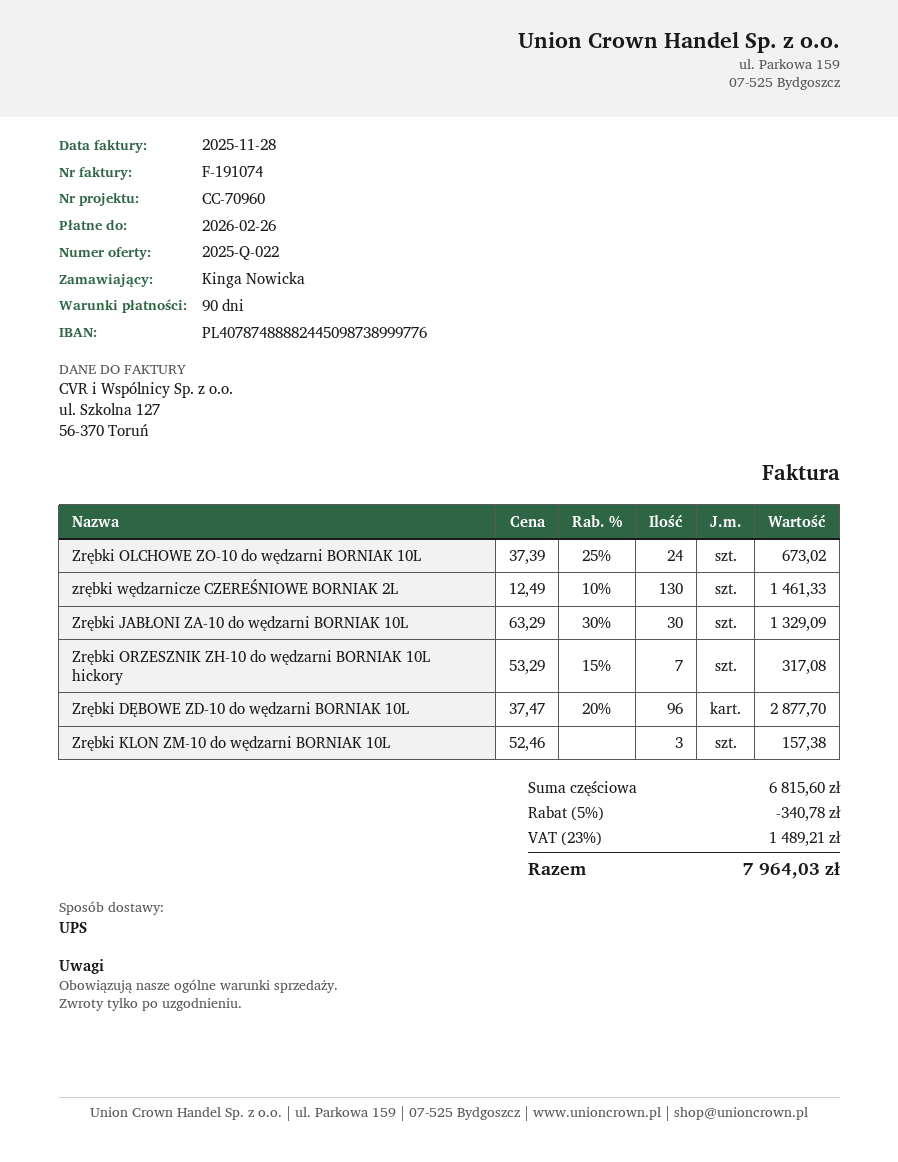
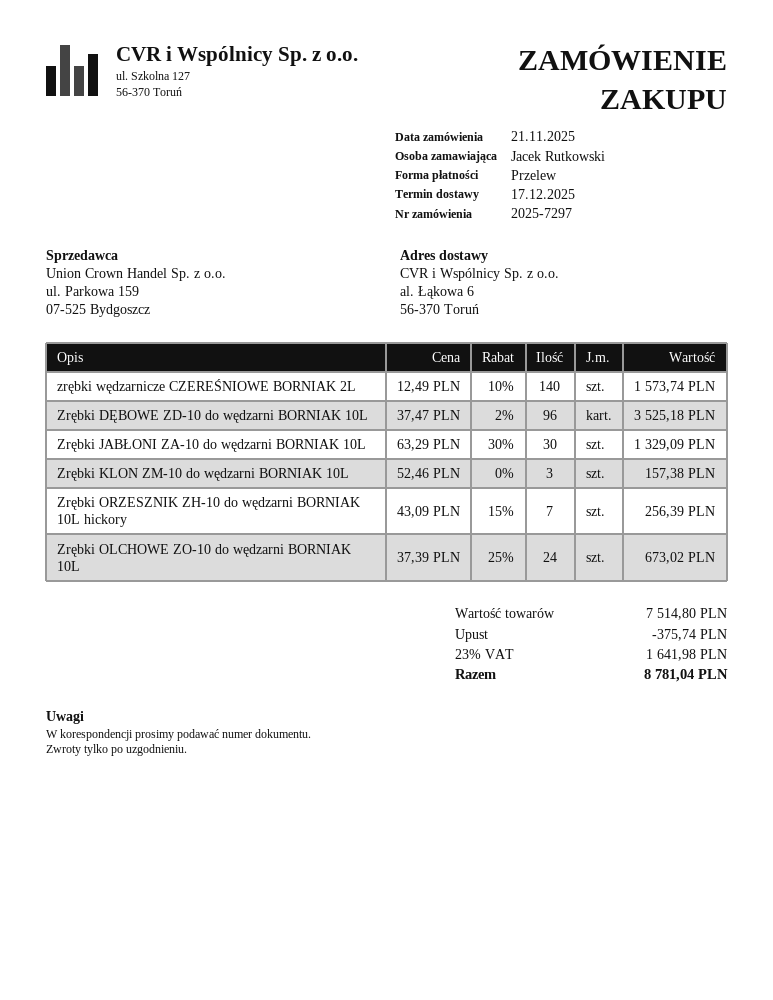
ordered by: Kinga Nowicka -> Jacek Rutkowski
zrębki wędzarnicze CZEREŚNIOWE BORNIAK 2L: 130 x 12.49 - 10% = 1461.33 -> 140 x 12.49 - 10% = 1573.74
Zrębki ORZESZNIK ZH-10 do wędzarni BORNIAK 10L hickory: 7 x 53.29 - 15% = 317.08 -> 7 x 43.09 - 15% = 256.39
Zrębki DĘBOWE ZD-10 do wędzarni BORNIAK 10L: 96 x 37.47 - 20% = 2877.70 -> 96 x 37.47 - 2% = 3525.18
subtotal: 6815.60 -> 7514.80
discount: 340.78 -> 375.74
tax: 23% = 1489.21 -> 23% = 1641.98
total: 7964.03 -> 8781.04

